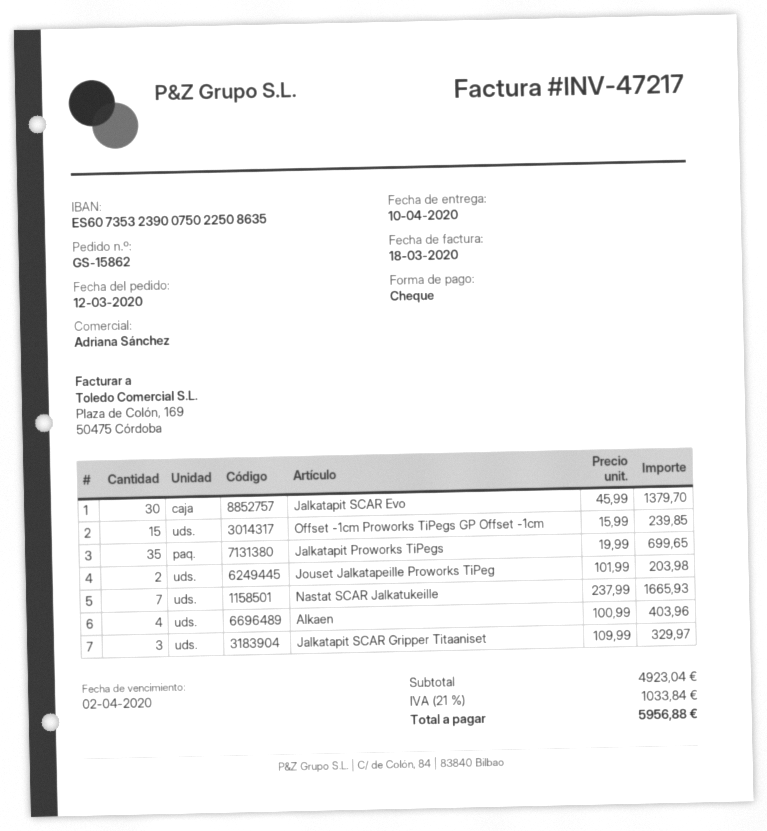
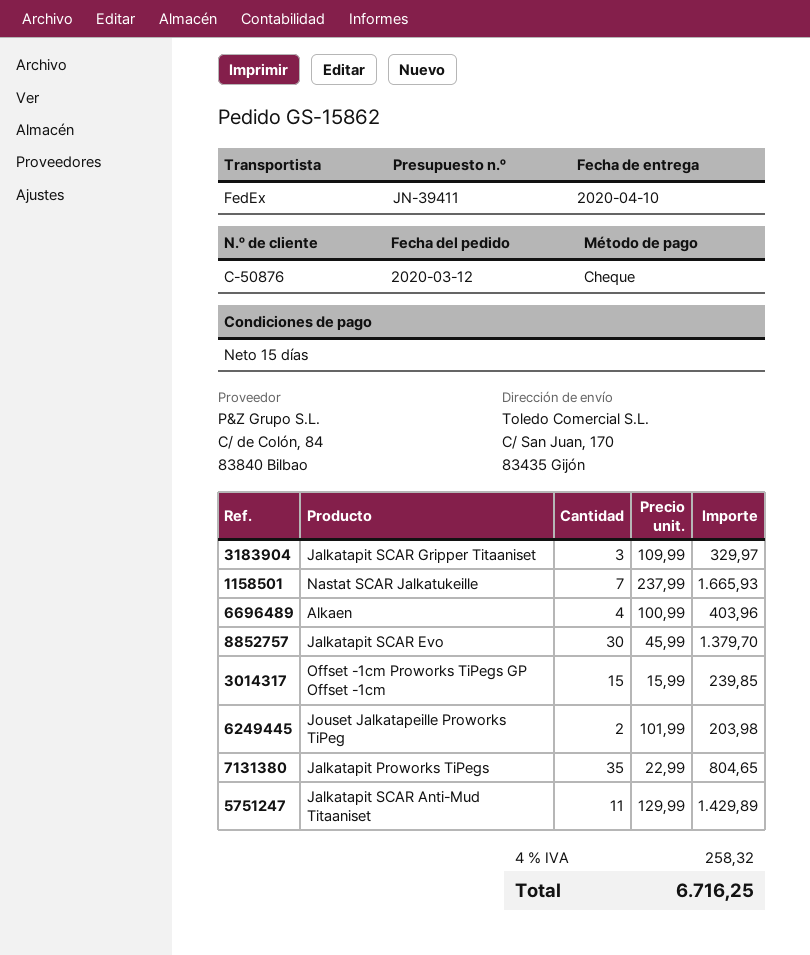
Jalkatapit Proworks TiPegs: 35 x 19.99 = 699.65 -> 35 x 22.99 = 804.65
Jalkatapit SCAR Anti-Mud Titaaniset: none -> 11 x 129.99 = 1429.89
tax: 21% = 1033.84 -> 4% = 258.32
total: 5956.88 -> 6716.25

